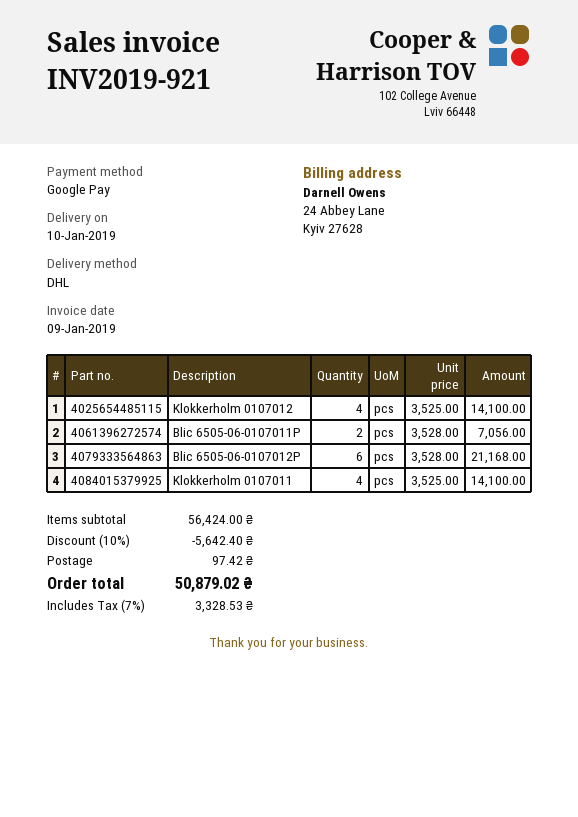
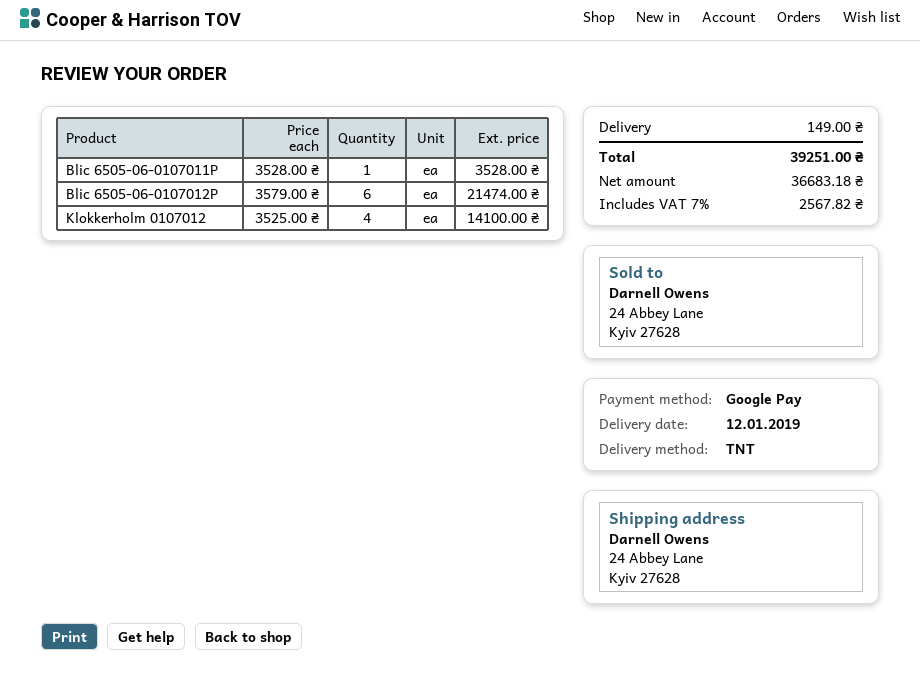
delivery date: 2019-01-10 -> 2019-01-12
shipping method: DHL -> TNT
Blic 6505-06-0107011P: 2 x 3528.00 = 7056.00 -> 1 x 3528.00 = 3528.00
Blic 6505-06-0107012P: 6 x 3528.00 = 21168.00 -> 6 x 3579.00 = 21474.00
Klokkerholm 0107011: 4 x 3525.00 = 14100.00 -> none
discount: 10% = 5642.40 -> none
shipping: 97.42 -> 149.00
tax: 7% = 3328.53 -> 7% = 2567.82
total: 50879.02 -> 39251.00

